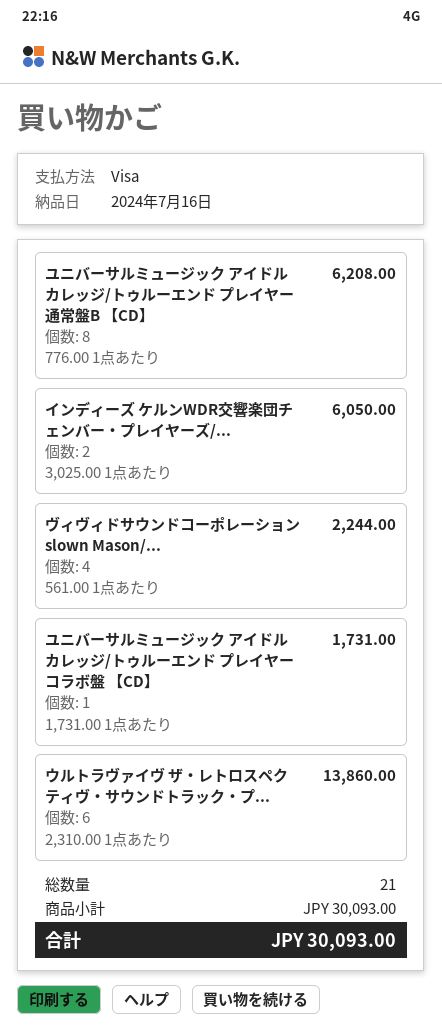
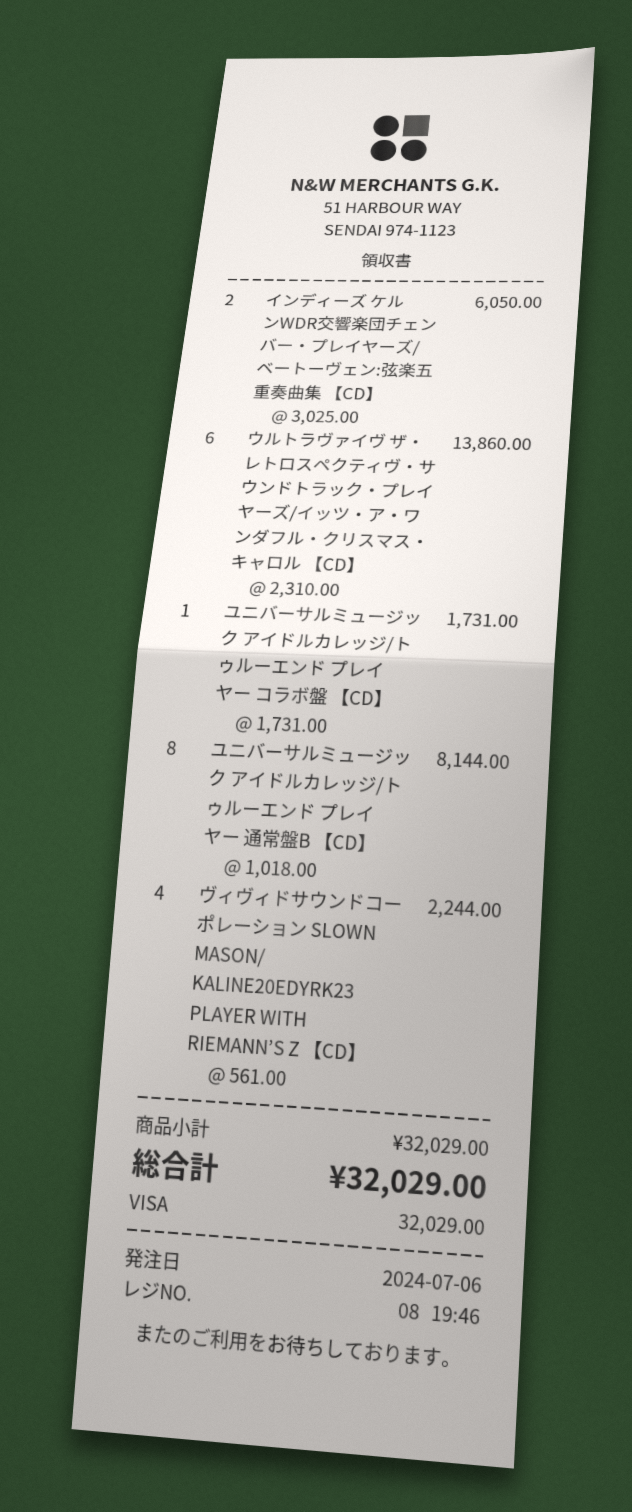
ユニバーサルミュージック アイドルカレッジ/トゥルーエンド プレイヤー 通常盤B 【CD】: 8 x 776.00 = 6208.00 -> 8 x 1018.00 = 8144.00
subtotal: 30093.00 -> 32029.00
total: 30093.00 -> 32029.00

